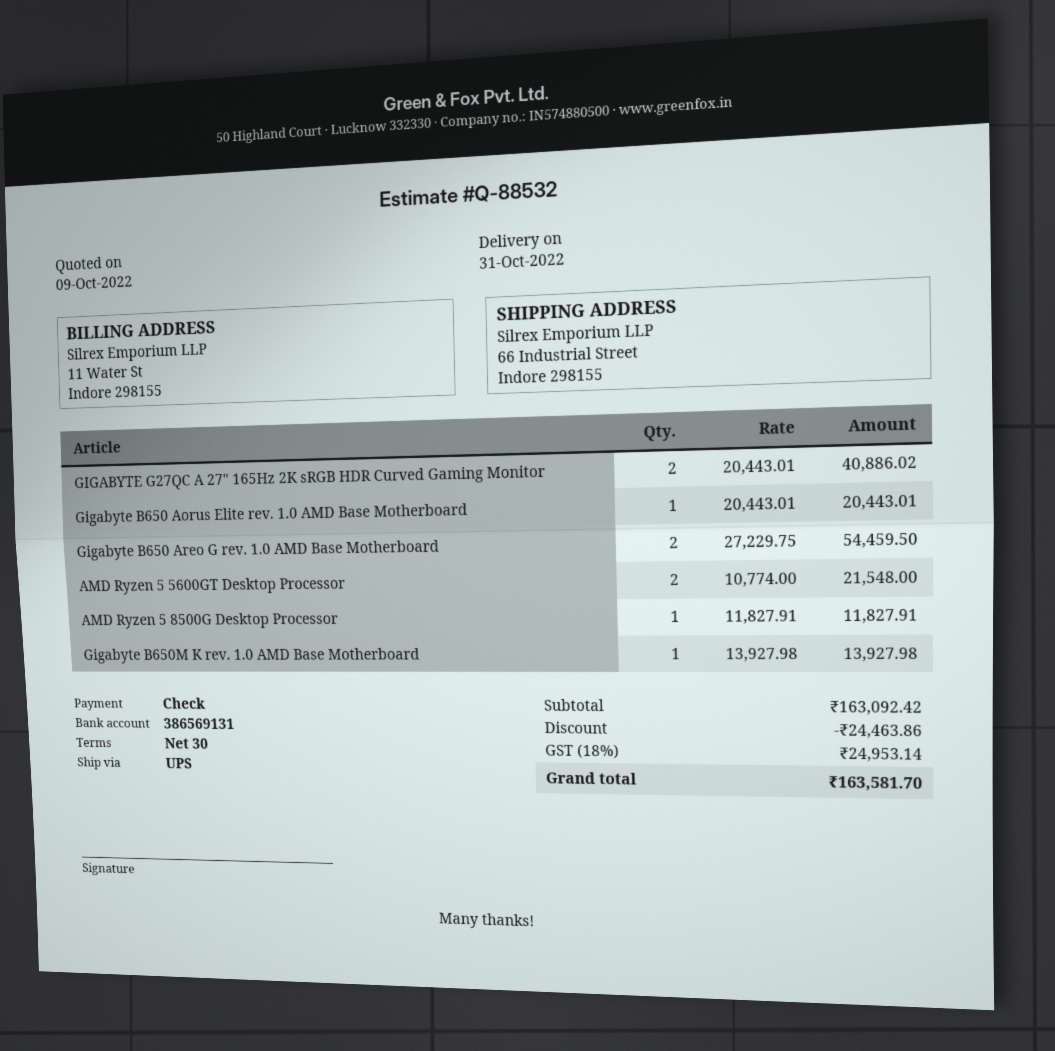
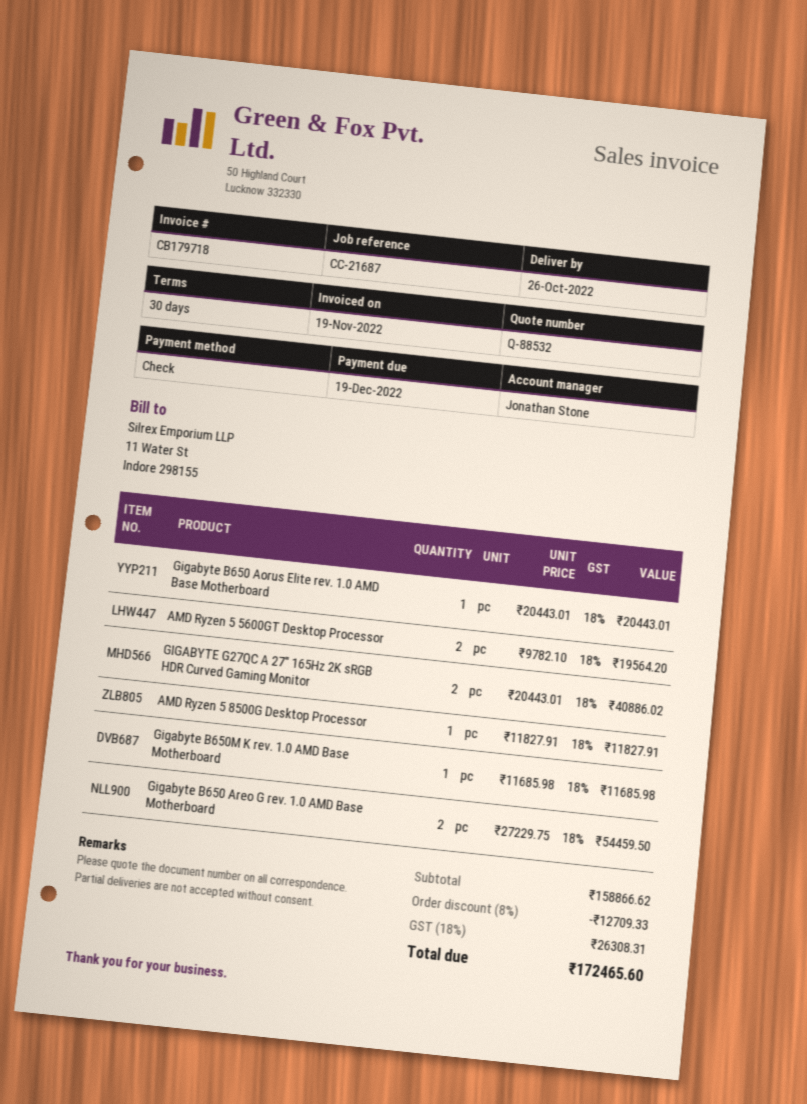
delivery date: 2022-10-31 -> 2022-10-26
AMD Ryzen 5 5600GT Desktop Processor: 2 x 10774.00 = 21548.00 -> 2 x 9782.10 = 19564.20
Gigabyte B650M K rev. 1.0 AMD Base Motherboard: 1 x 13927.98 = 13927.98 -> 1 x 11685.98 = 11685.98
subtotal: 163092.42 -> 158866.62
discount: 24463.86 -> 12709.33
tax: 18% = 24953.14 -> 18% = 26308.31
total: 163581.70 -> 172465.60

